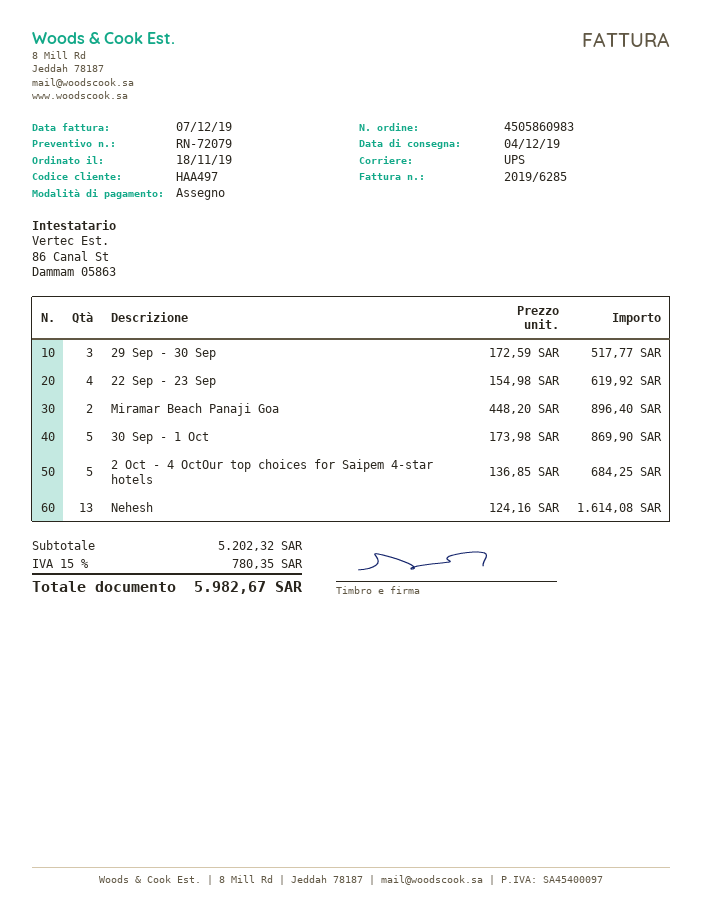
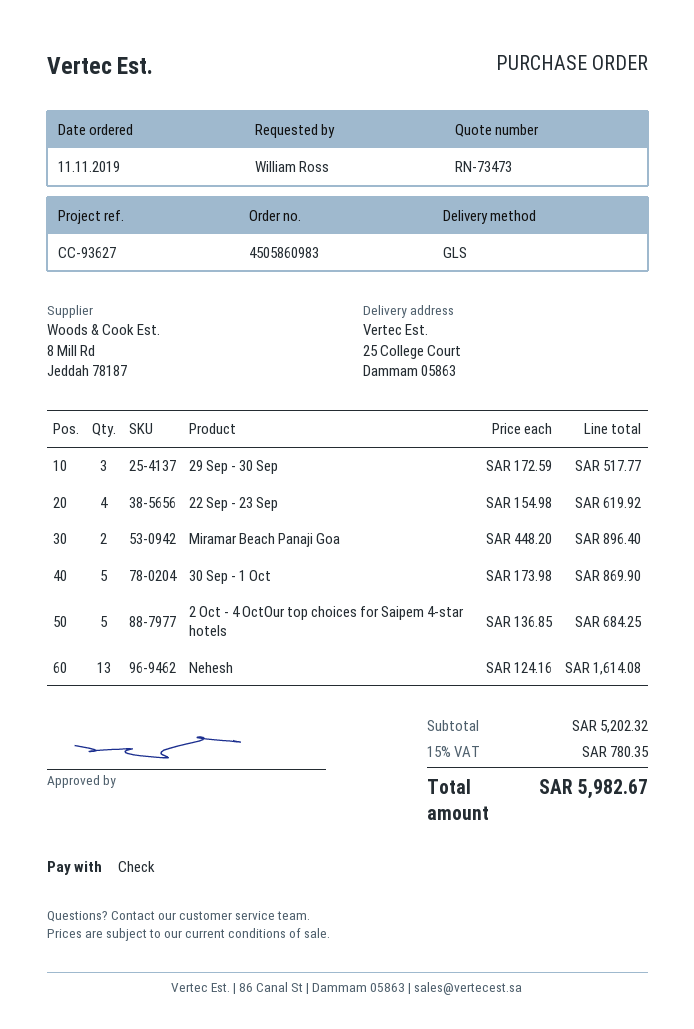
quote number: RN-72079 -> RN-73473
order date: 2019-11-18 -> 2019-11-11
shipping method: UPS -> GLS

